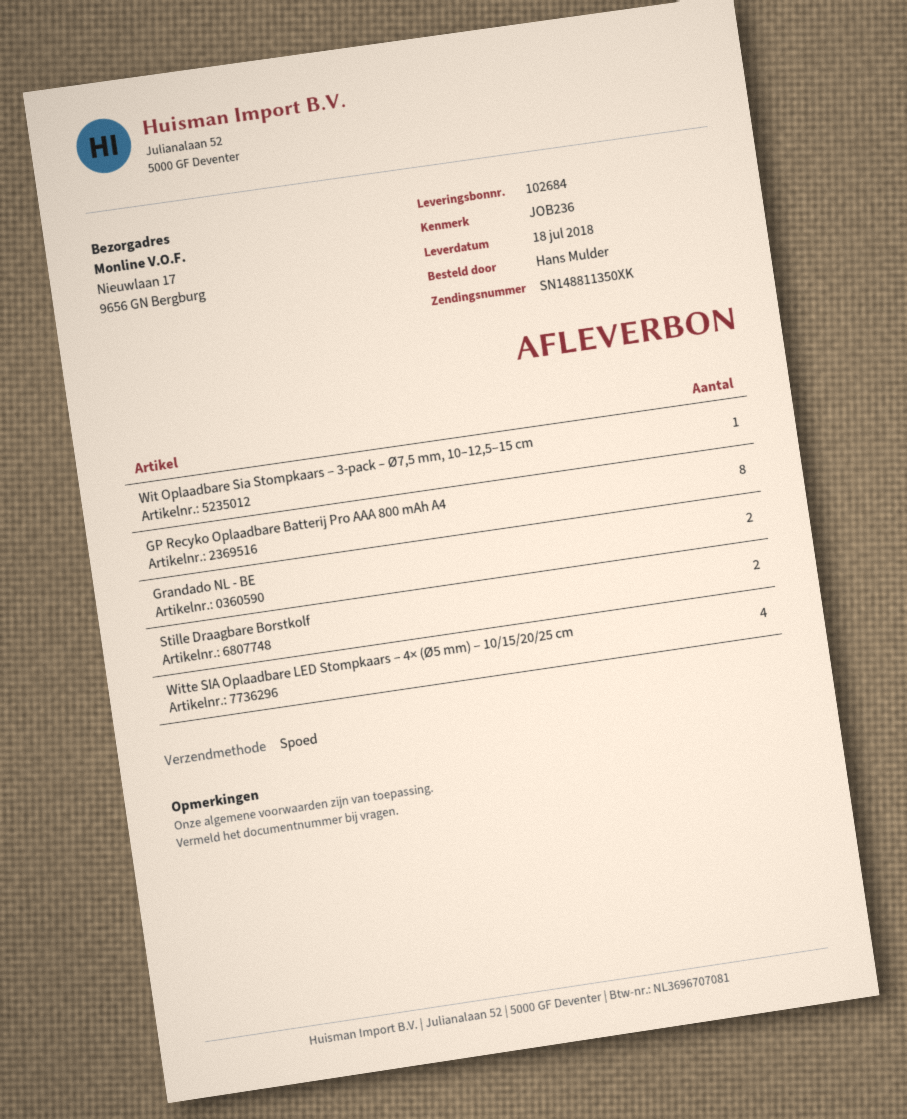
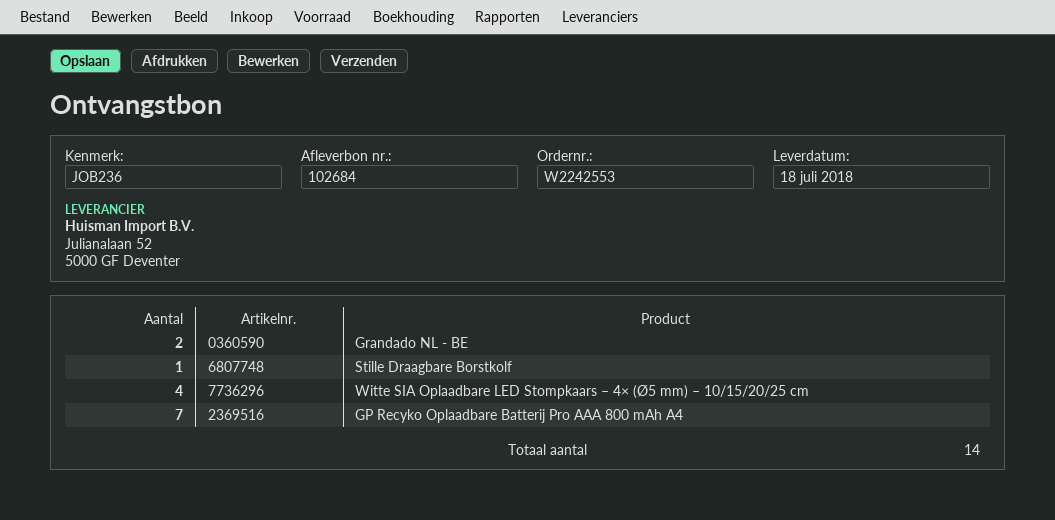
Wit Oplaadbare Sia Stompkaars – 3‑pack – Ø7,5 mm, 10–12,5–15 cm: 1 -> none
GP Recyko Oplaadbare Batterij Pro AAA 800 mAh A4: 8 -> 7
Stille Draagbare Borstkolf: 2 -> 1

